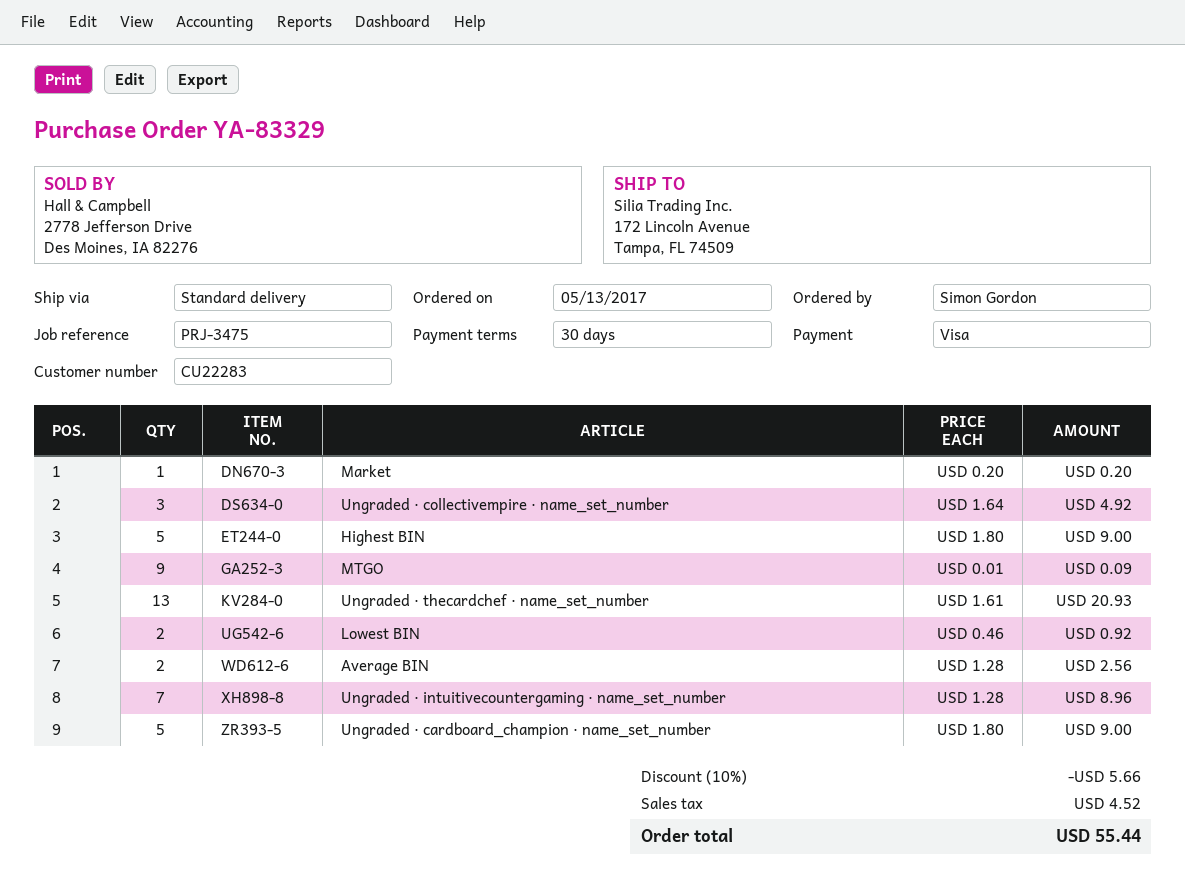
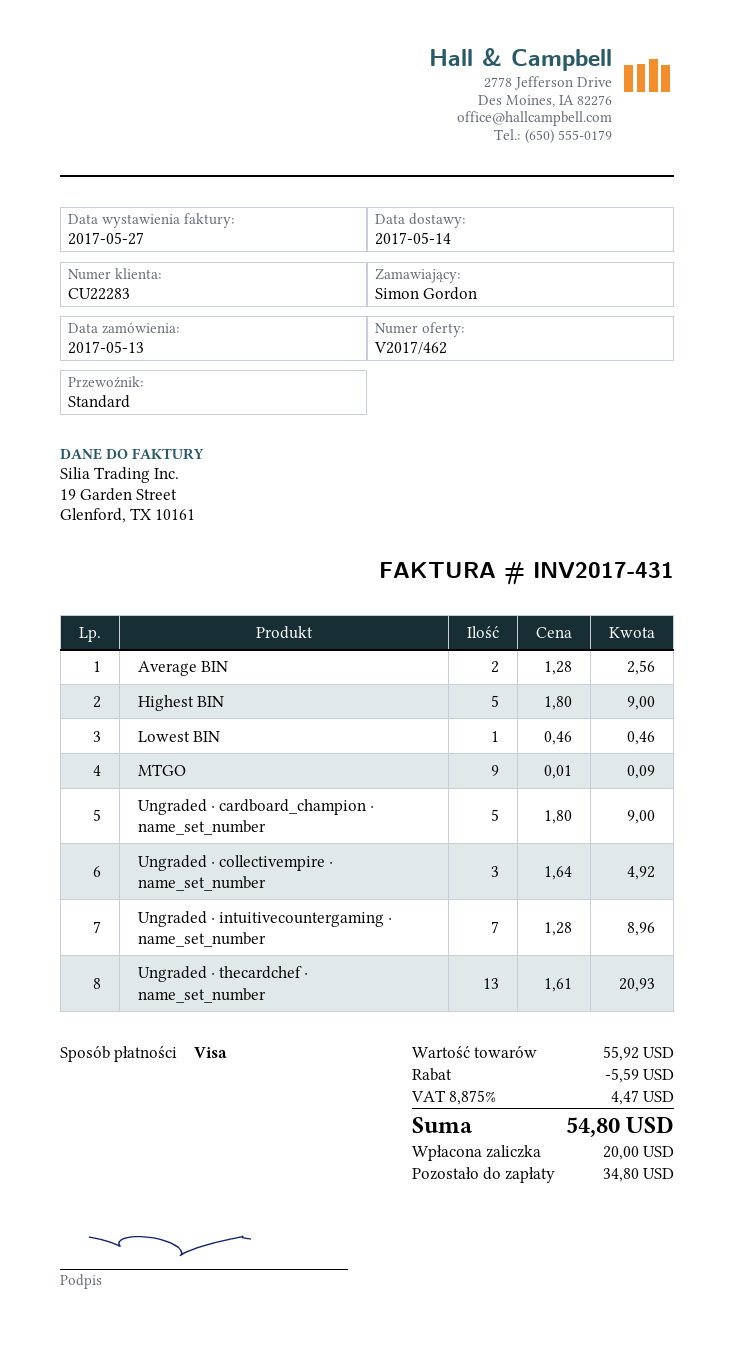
Market: 1 x 0.20 = 0.20 -> none
Lowest BIN: 2 x 0.46 = 0.92 -> 1 x 0.46 = 0.46
discount: 5.66 -> 5.59
tax: 4.52 -> 4.47
total: 55.44 -> 54.80

